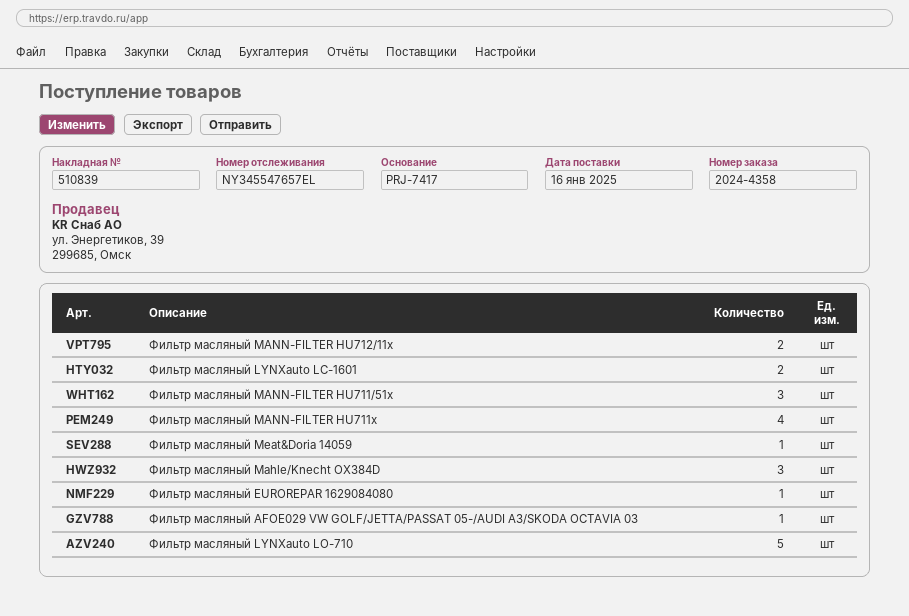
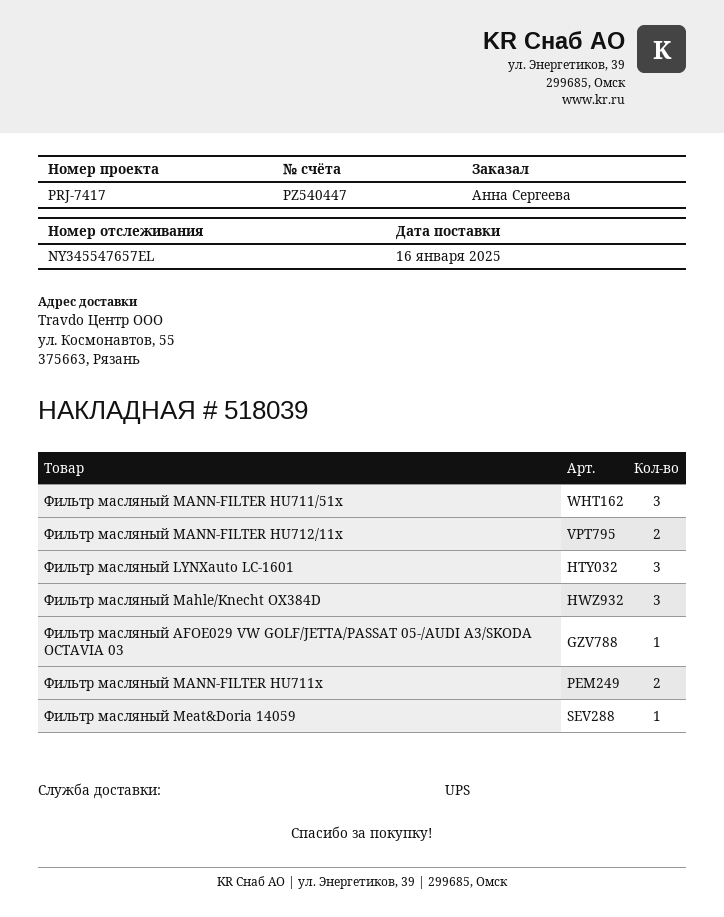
delivery note number: 510839 -> 518039
Фильтр масляный LYNXauto LC-1601: 2 -> 3
Фильтр масляный MANN-FILTER HU711x: 4 -> 2
Фильтр масляный EUROREPAR 1629084080: 1 -> none
Фильтр масляный LYNXauto LO-710: 5 -> none

